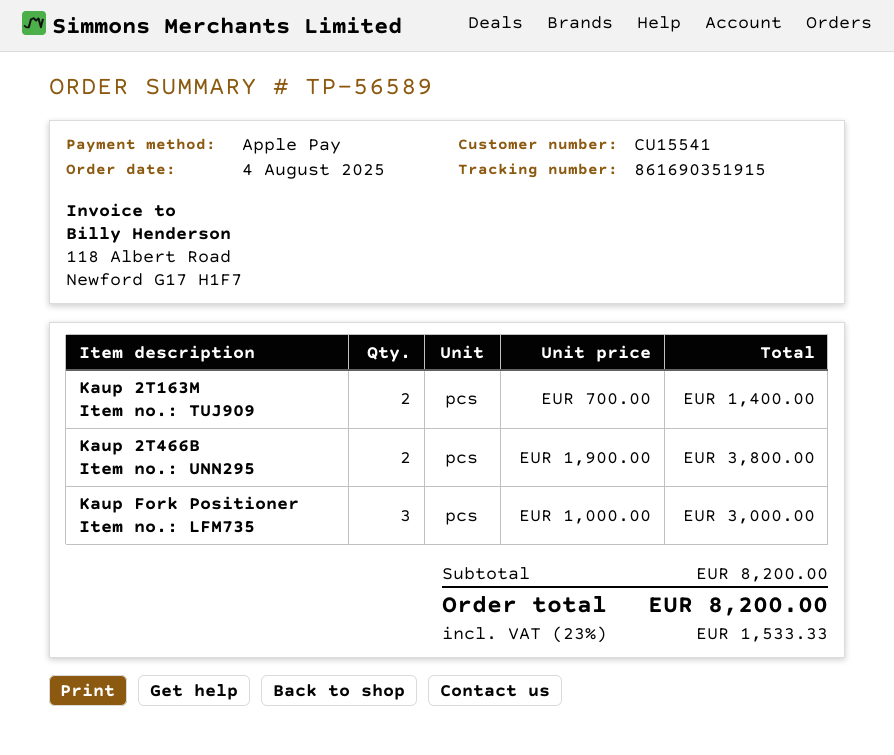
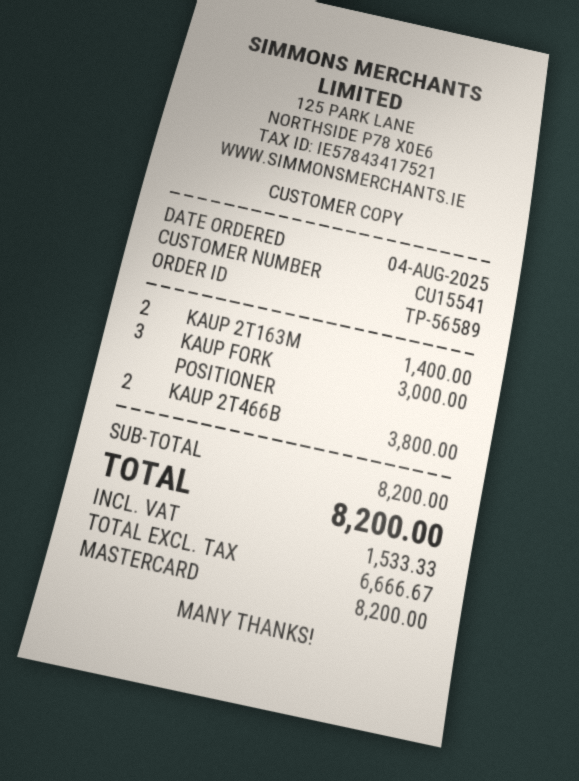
payment method: Apple Pay -> Mastercard

